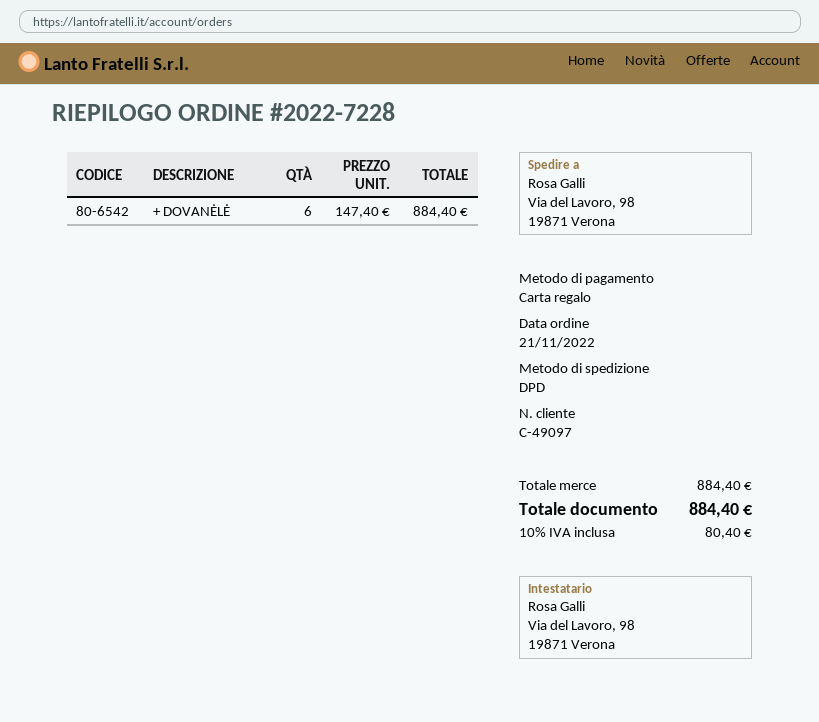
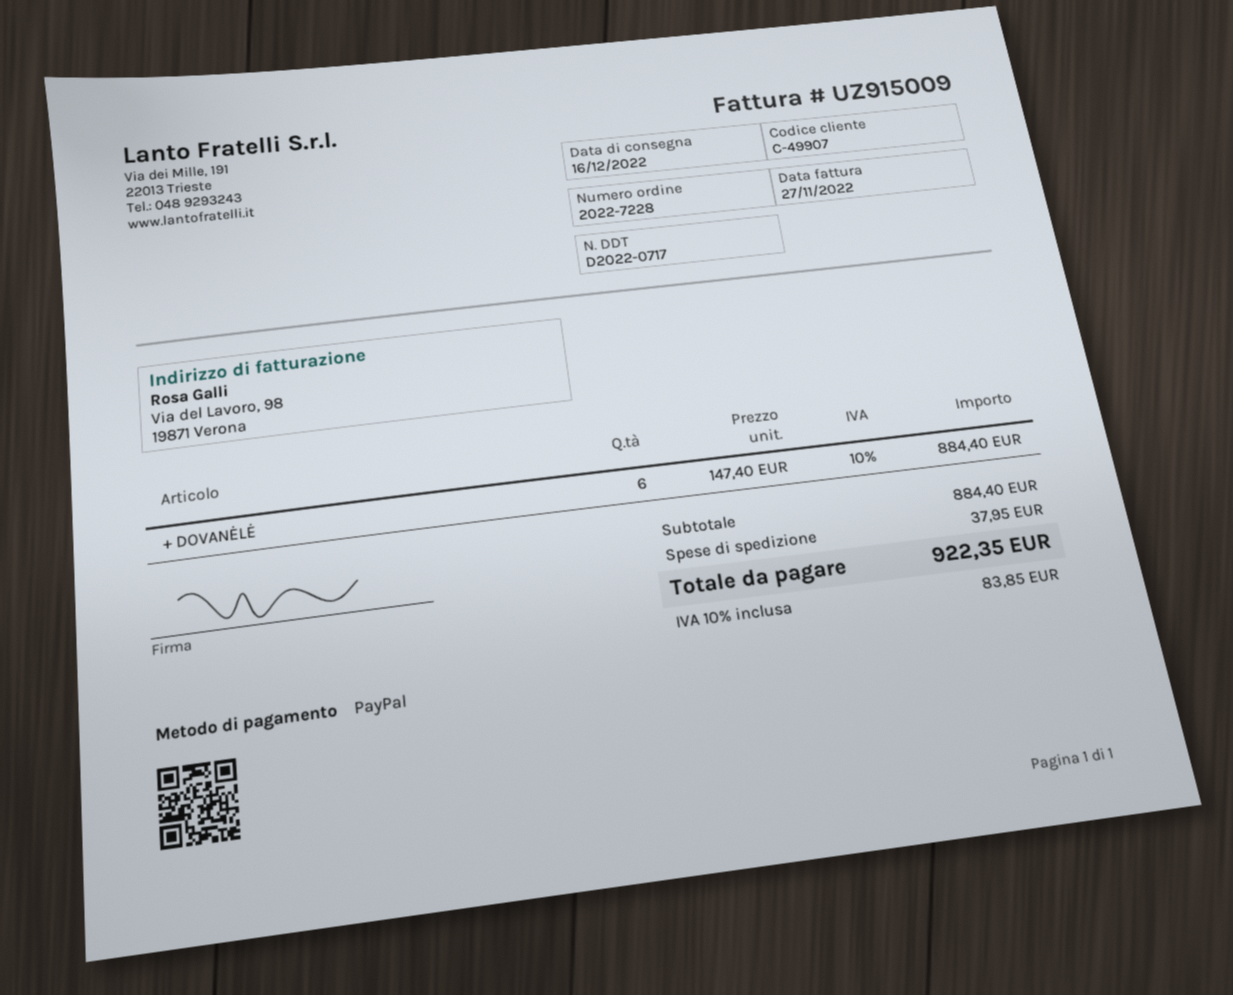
customer number: C-49097 -> C-49907
payment method: gift card -> PayPal
shipping: none -> 37.95
tax: 10% = 80.40 -> 10% = 83.85
total: 884.40 -> 922.35

